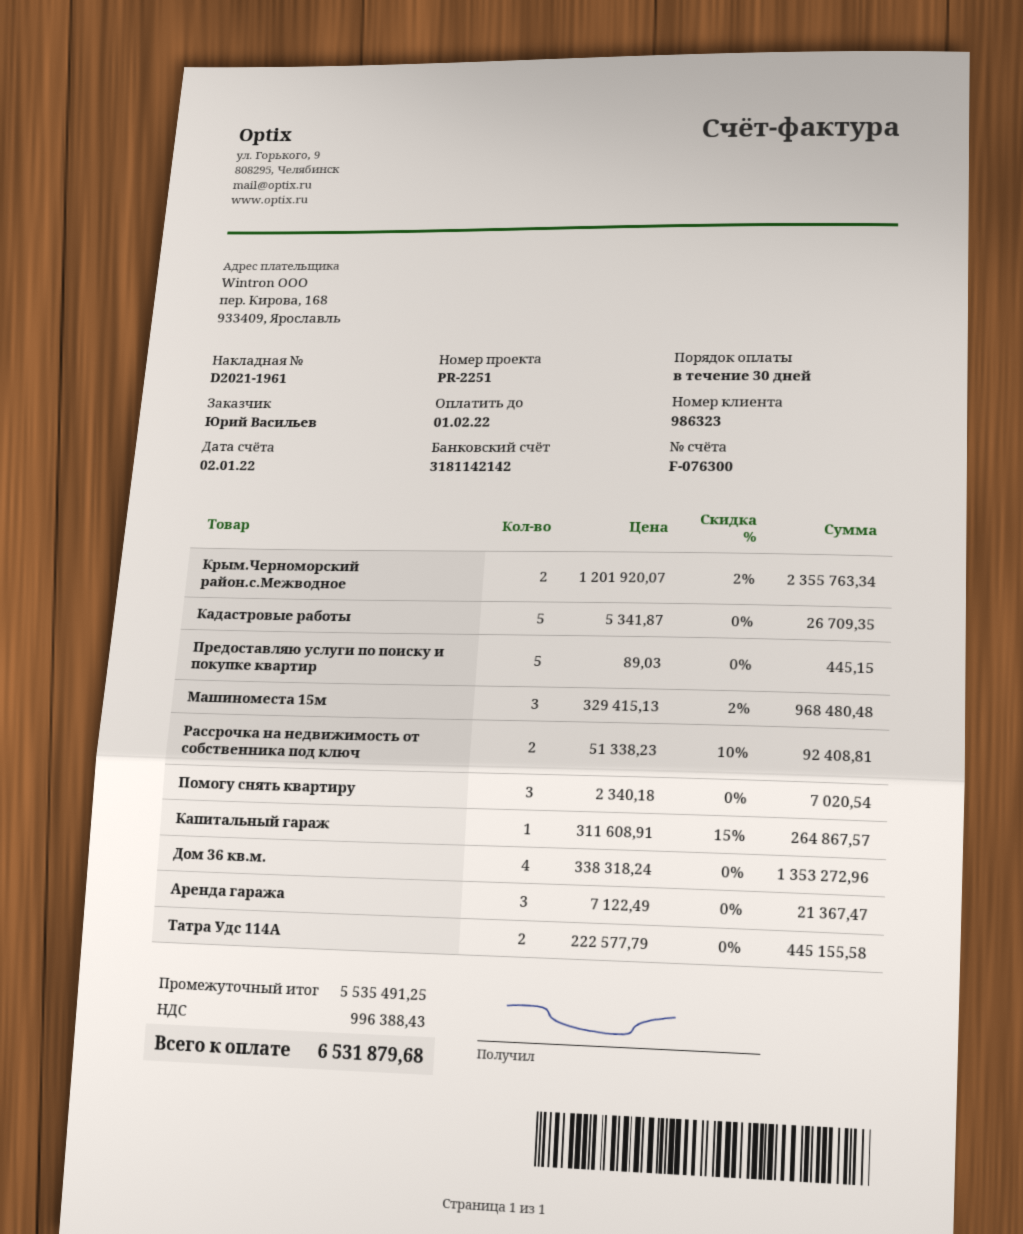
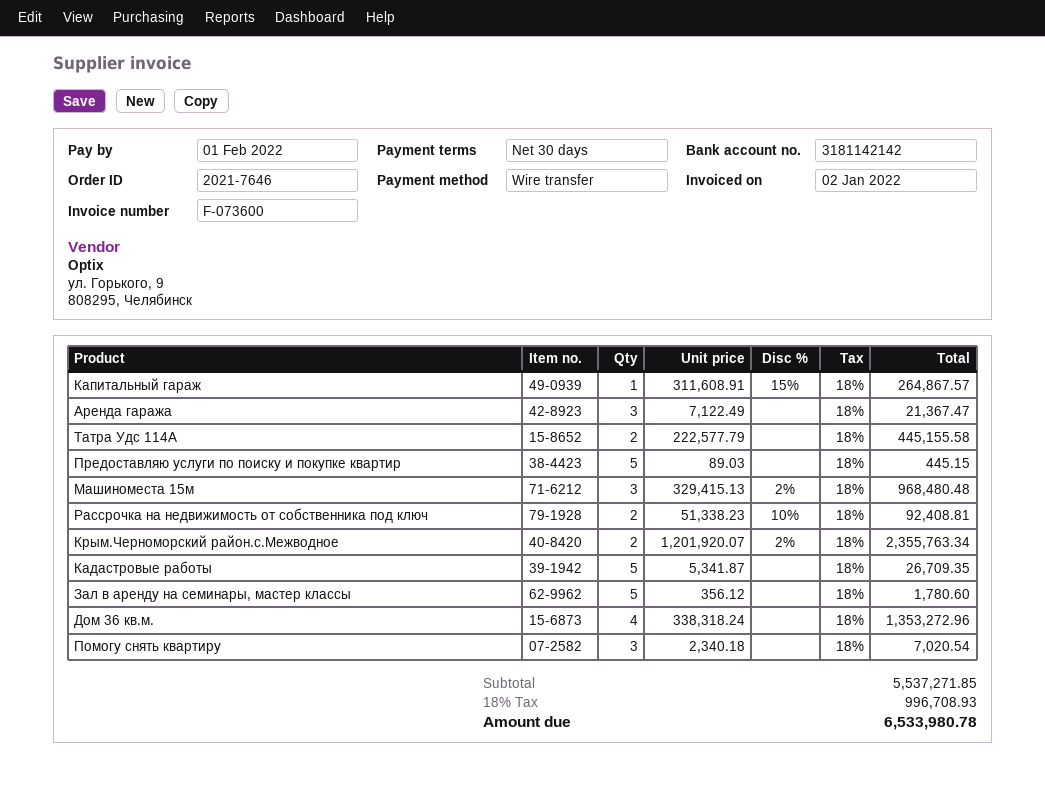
invoice number: F-076300 -> F-073600
Зал в аренду на семинары, мастер классы: none -> 5 x 356.12 = 1780.60
subtotal: 5535491.25 -> 5537271.85
tax: 996388.43 -> 996708.93
total: 6531879.68 -> 6533980.78

